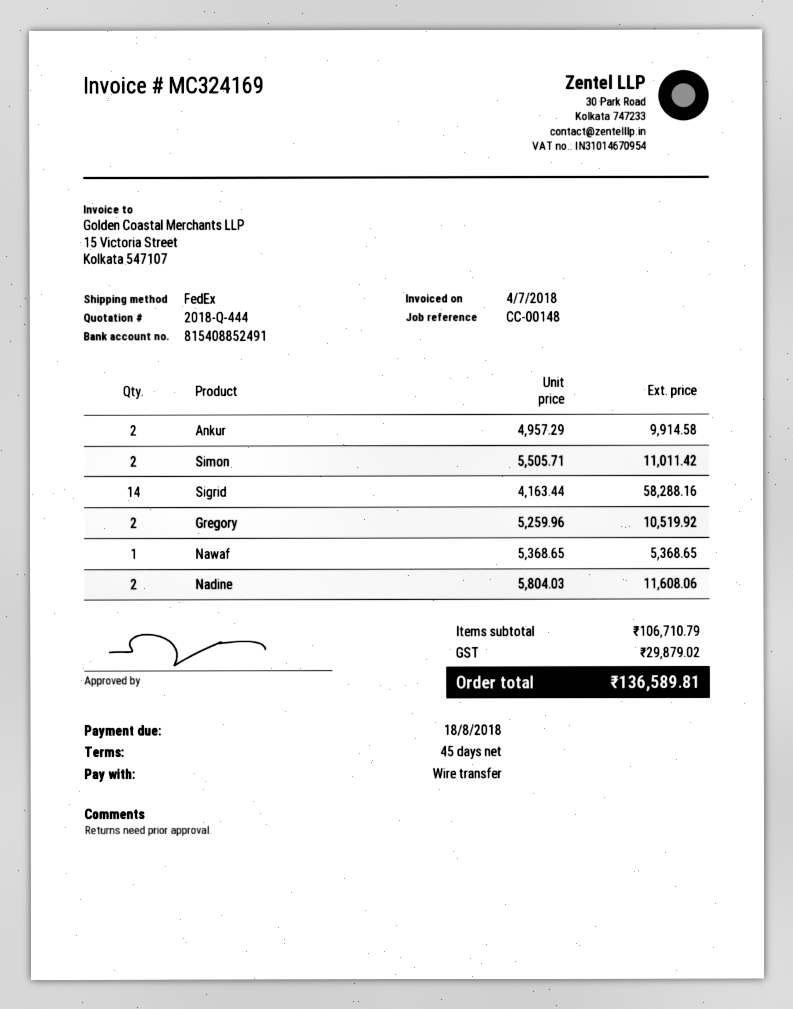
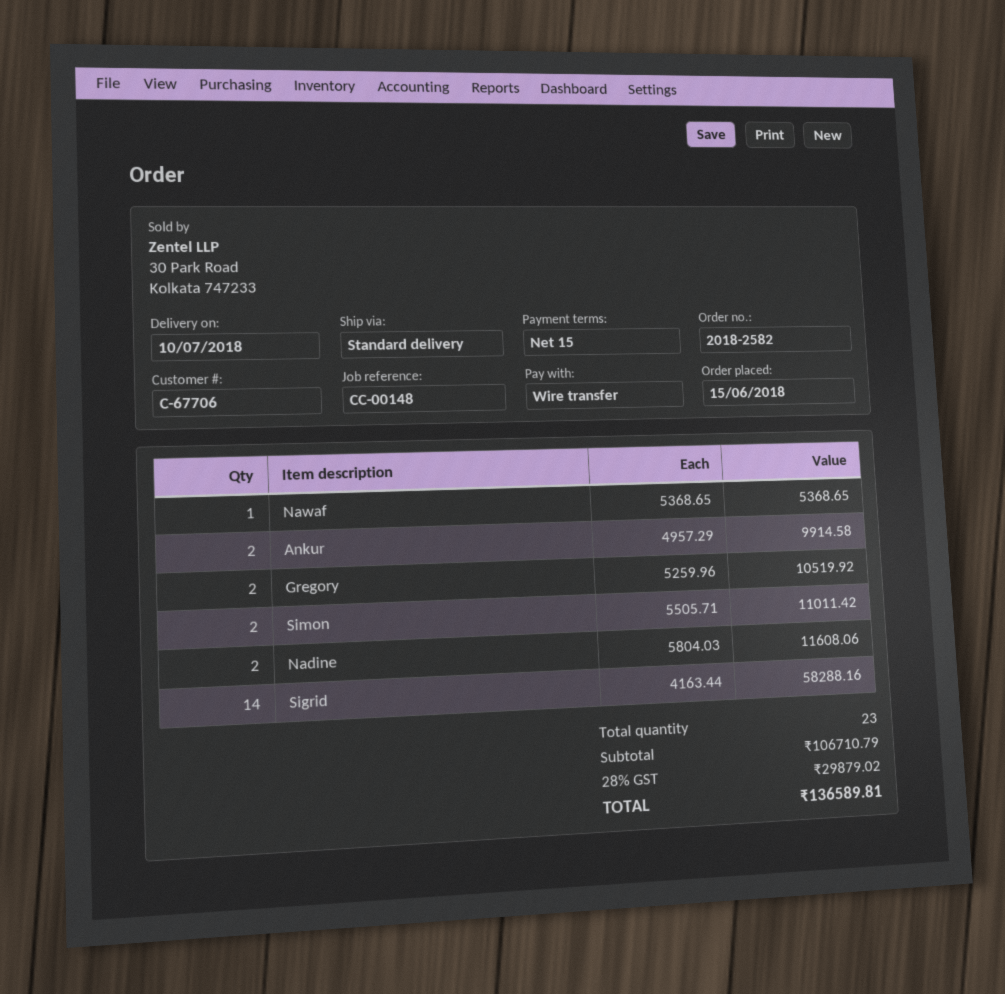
payment terms: 45 days -> 15 days
shipping method: FedEx -> standard

